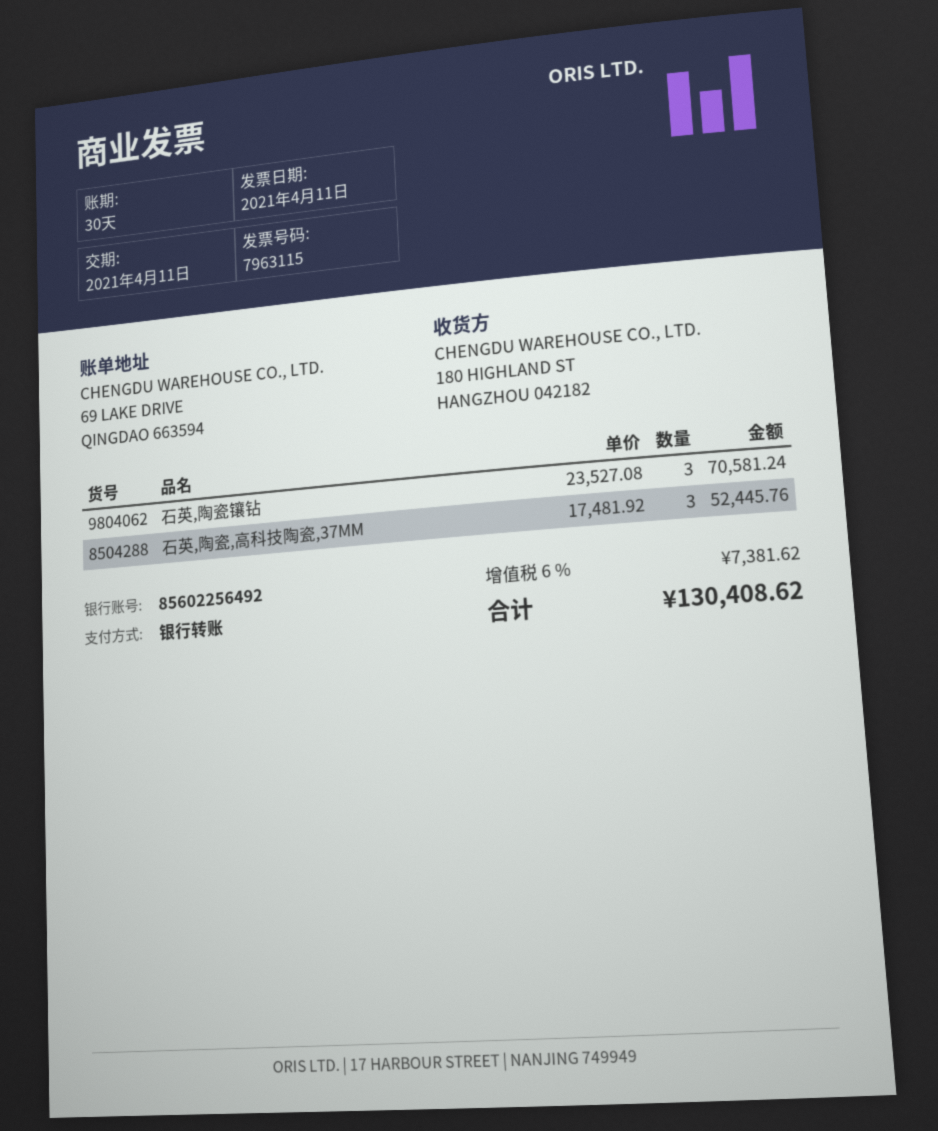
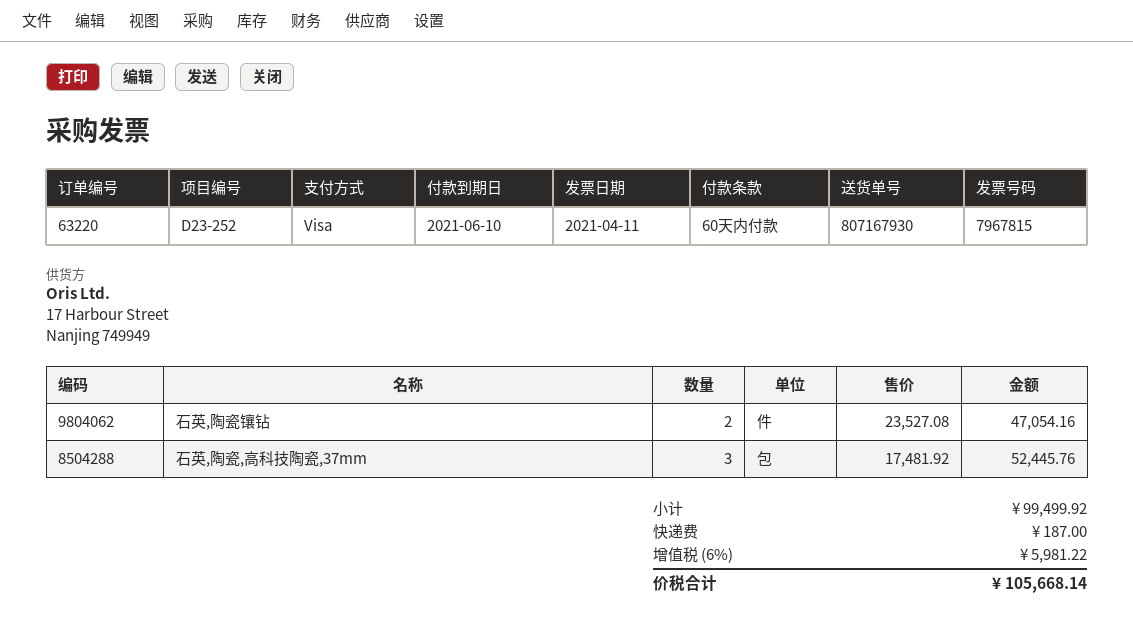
invoice number: 7963115 -> 7967815
payment terms: 30 days -> 60 days
payment method: bank transfer -> Visa
石英,陶瓷镶钻: 3 x 23527.08 = 70581.24 -> 2 x 23527.08 = 47054.16
shipping: none -> 187.00
tax: 6% = 7381.62 -> 6% = 5981.22
total: 130408.62 -> 105668.14

